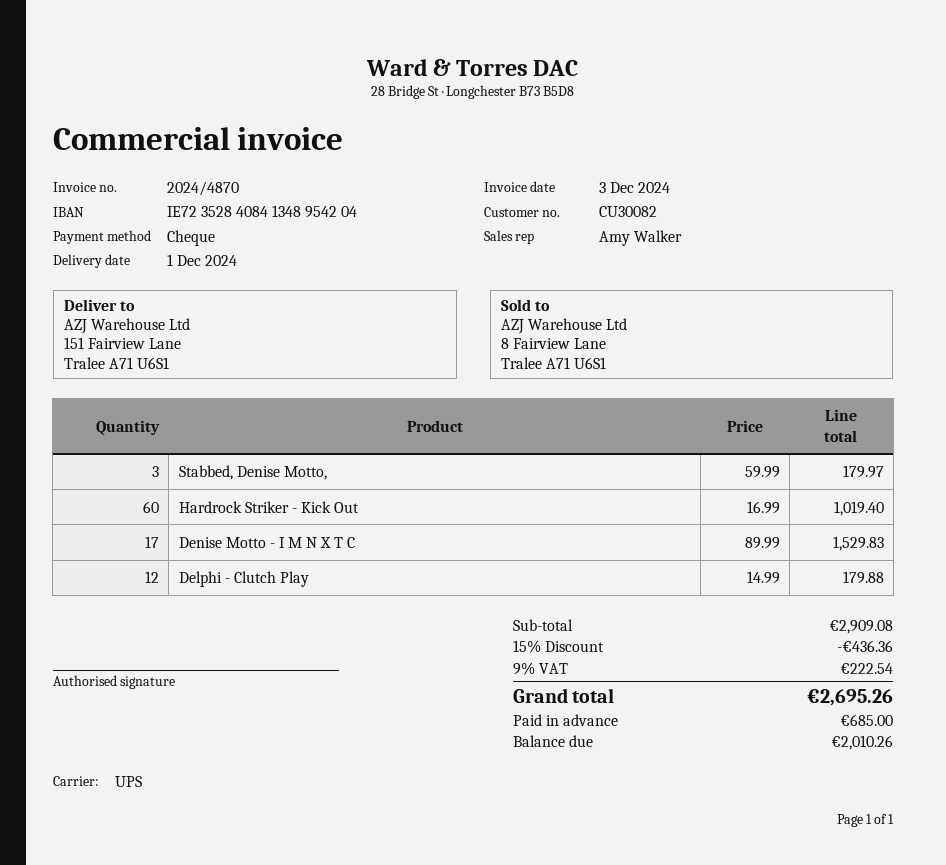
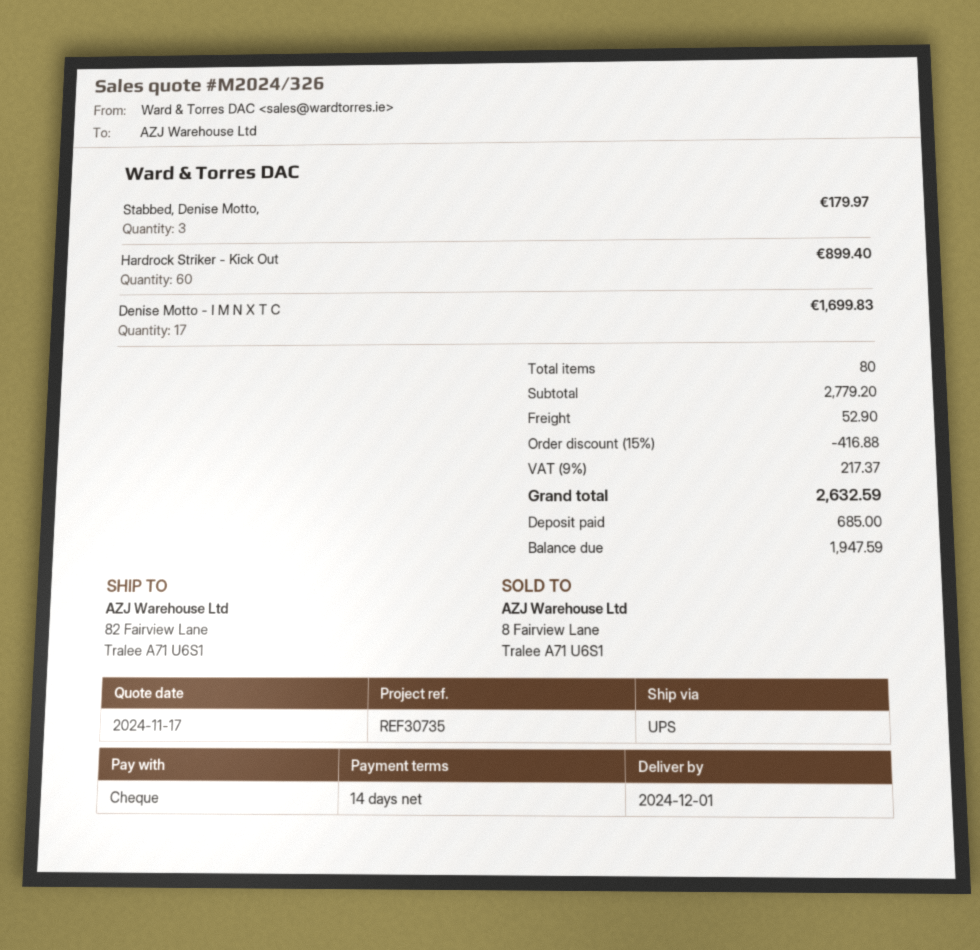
ship to: 151 Fairview Lane, Tralee A71 U6S1 -> 82 Fairview Lane, Tralee A71 U6S1
Hardrock Striker - Kick Out: 60 for 1019.40 -> 60 for 899.40
Denise Motto - I M N X T C: 17 for 1529.83 -> 17 for 1699.83
Delphi - Clutch Play: 12 for 179.88 -> none
subtotal: 2909.08 -> 2779.20
discount: 15% = 436.36 -> 15% = 416.88
shipping: none -> 52.90
tax: 9% = 222.54 -> 9% = 217.37
total: 2695.26 -> 2632.59
balance: 2010.26 -> 1947.59

